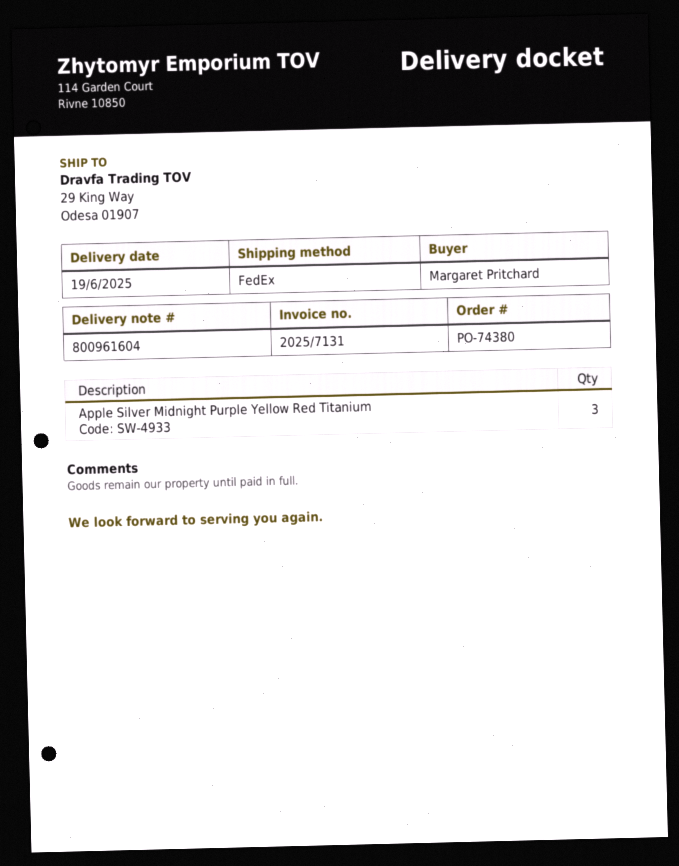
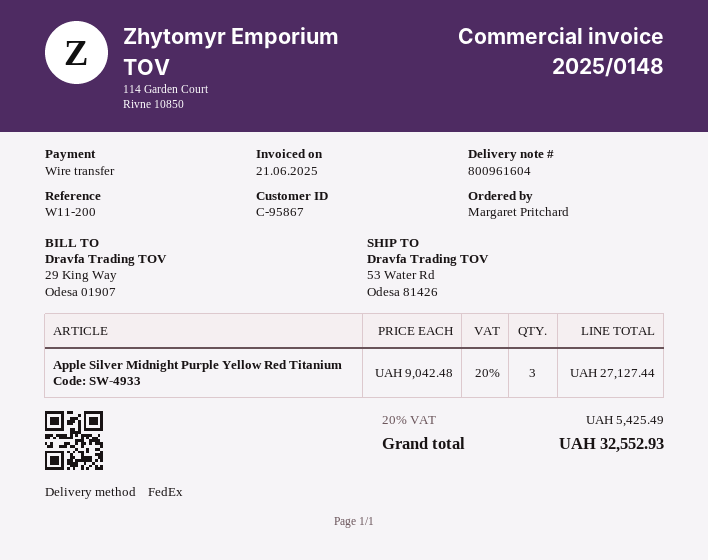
invoice number: 2025/7131 -> 2025/0148
ship to: 29 King Way, Odesa 01907 -> 53 Water Rd, Odesa 81426

